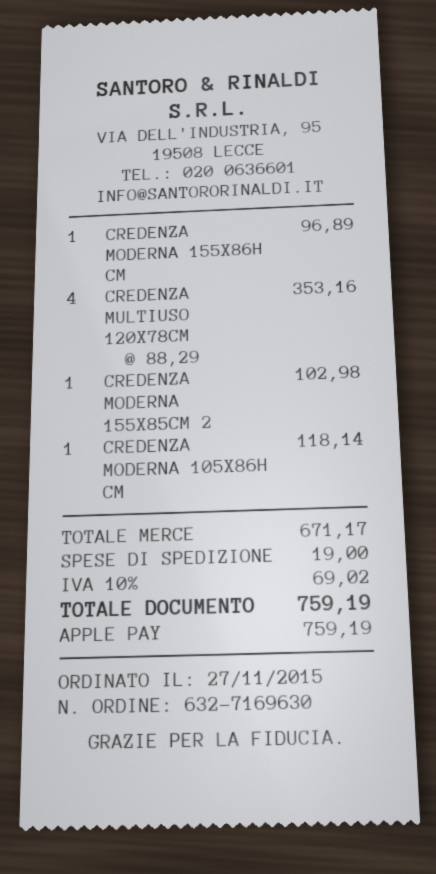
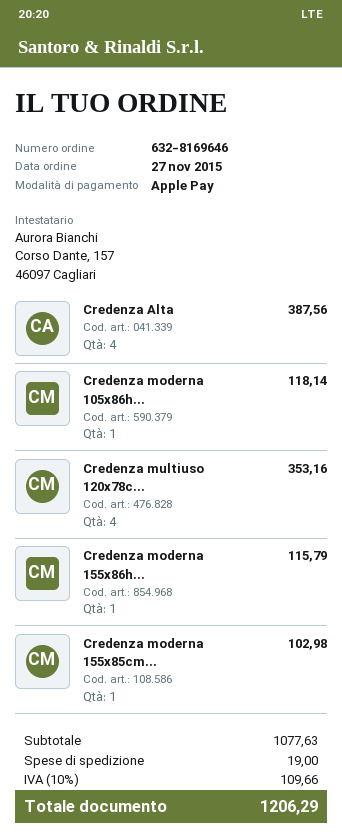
order number: 632-7169630 -> 632-8169646
CREDENZA MODERNA 155X86H CM: 1 for 96.89 -> 1 for 115.79
Credenza Alta: none -> 4 for 387.56
subtotal: 671.17 -> 1077.63
tax: 10% = 69.02 -> 10% = 109.66
total: 759.19 -> 1206.29

